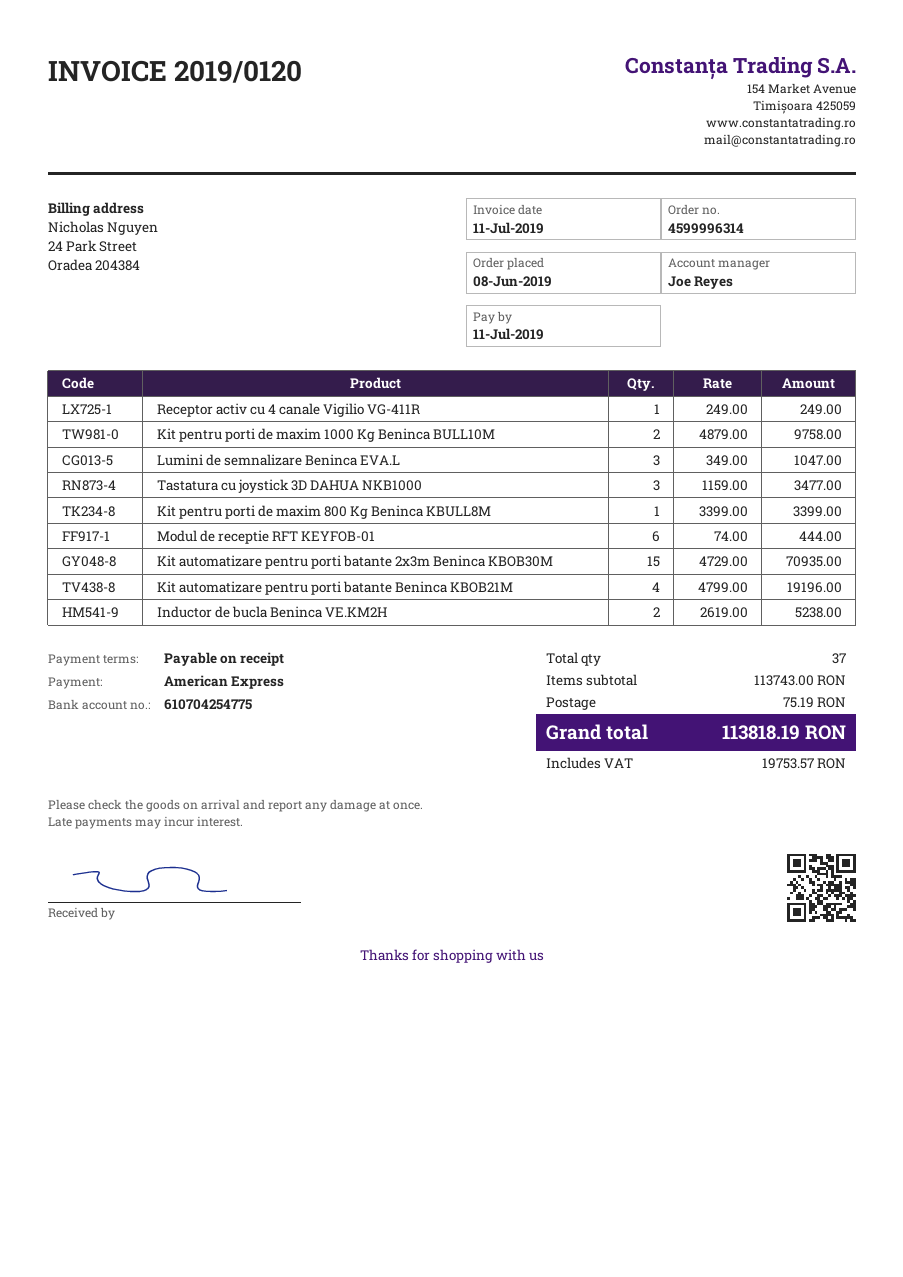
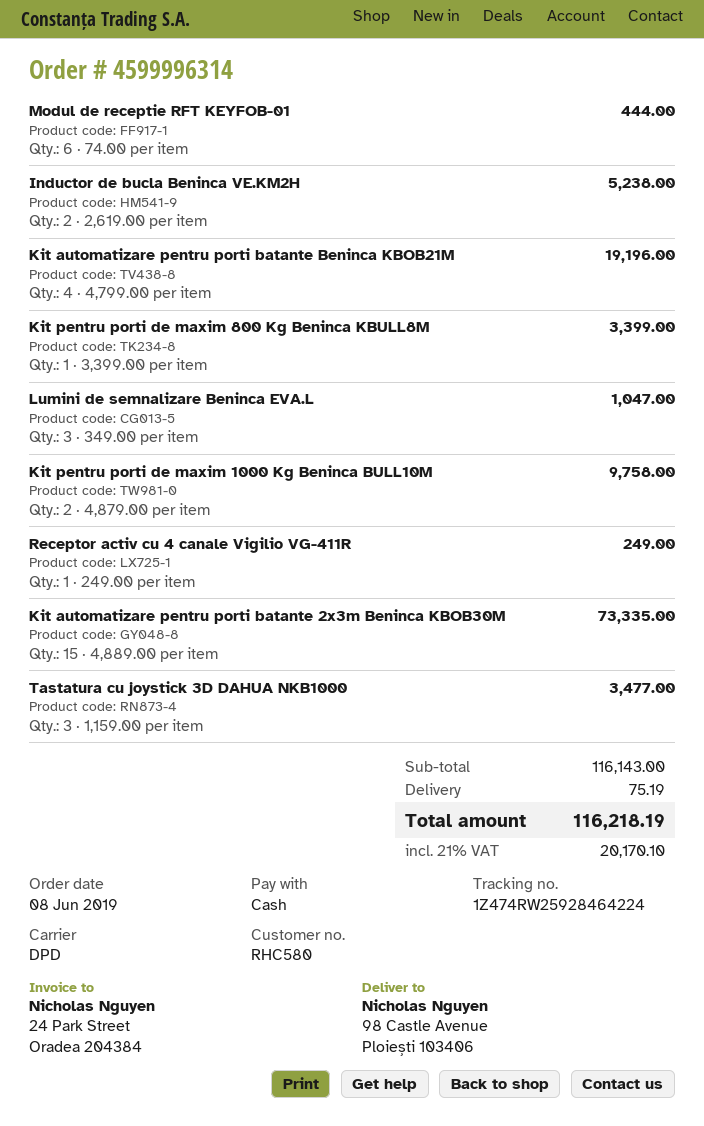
payment method: American Express -> cash
Kit automatizare pentru porti batante 2x3m Beninca KBOB30M: 15 x 4729.00 = 70935.00 -> 15 x 4889.00 = 73335.00
subtotal: 113743.00 -> 116143.00
tax: 19753.57 -> 20170.10
total: 113818.19 -> 116218.19

